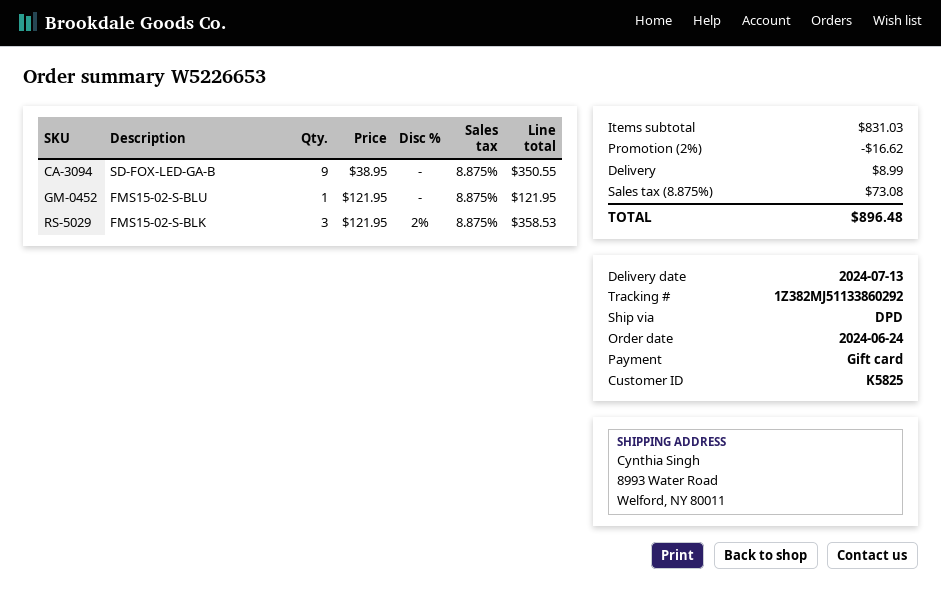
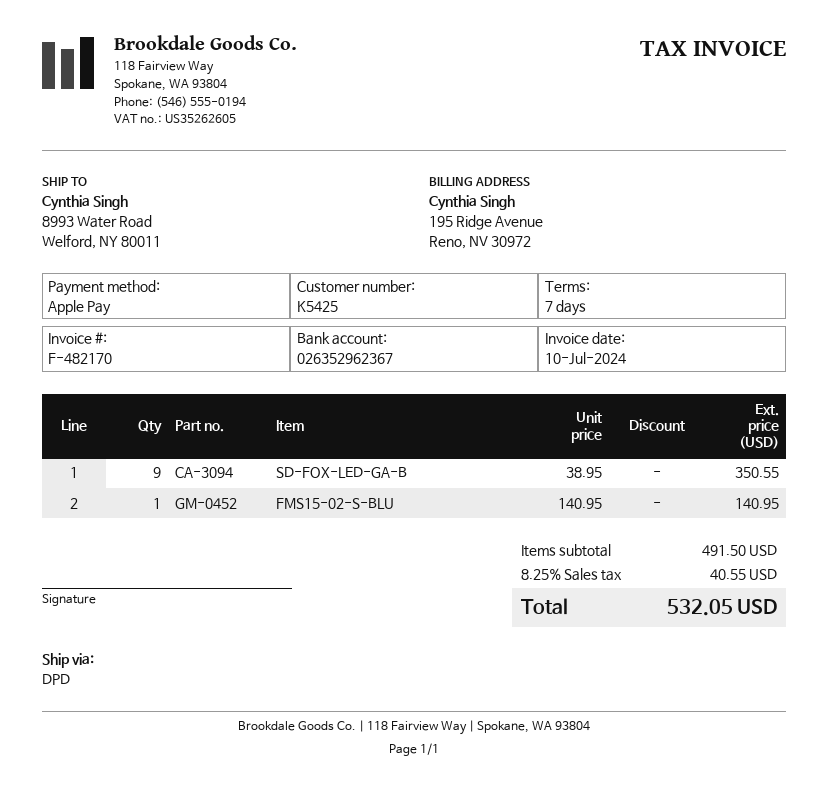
customer number: K5825 -> K5425
payment method: gift card -> Apple Pay
FMS15-02-S-BLU: 1 x 121.95 = 121.95 -> 1 x 140.95 = 140.95
FMS15-02-S-BLK: 3 x 121.95 - 2% = 358.53 -> none
subtotal: 831.03 -> 491.50
discount: 2% = 16.62 -> none
shipping: 8.99 -> none
tax: 8.875% = 73.08 -> 8.25% = 40.55
total: 896.48 -> 532.05

